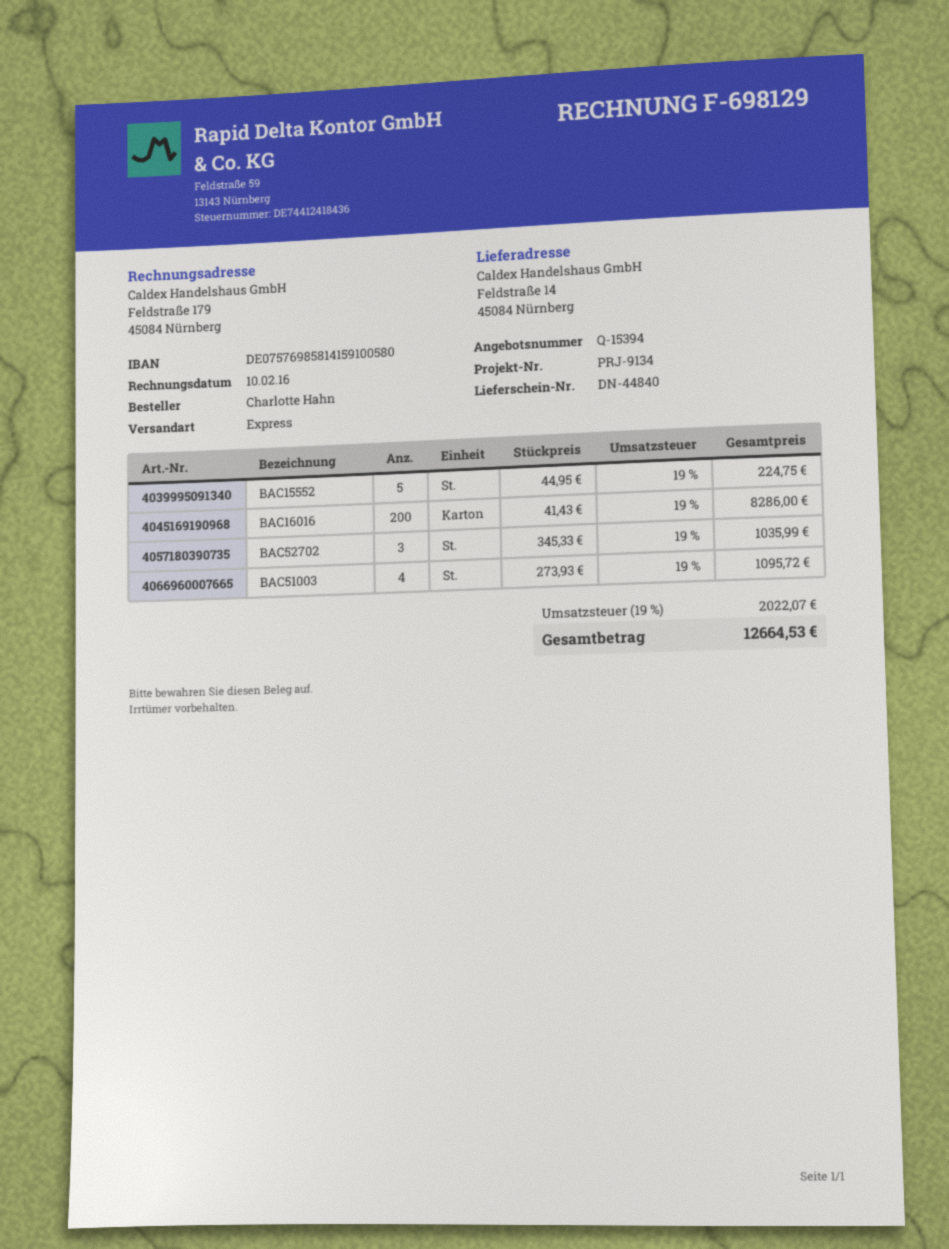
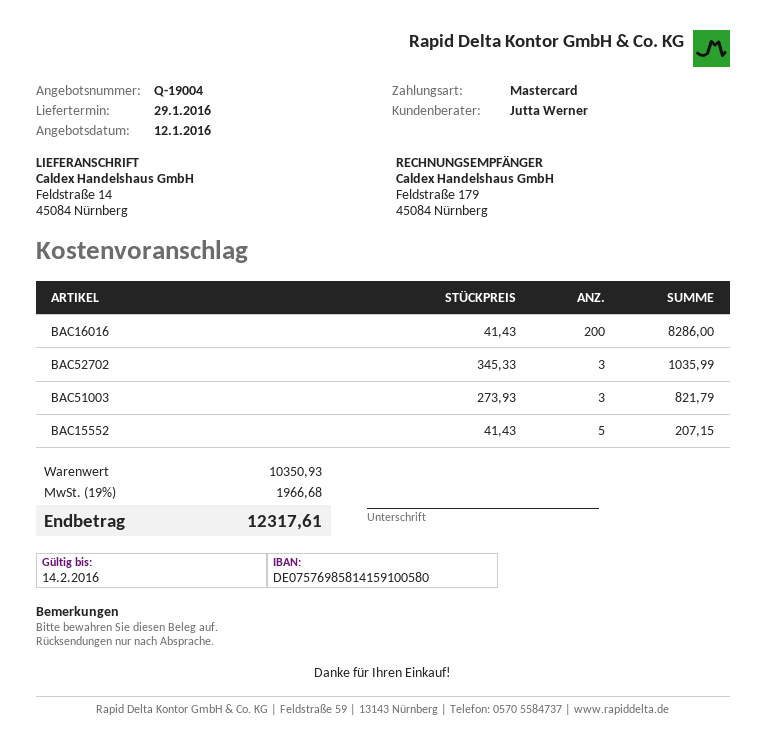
quote number: Q-15394 -> Q-19004
BAC15552: 5 x 44.95 = 224.75 -> 5 x 41.43 = 207.15
BAC51003: 4 x 273.93 = 1095.72 -> 3 x 273.93 = 821.79
tax: 19% = 2022.07 -> 19% = 1966.68
total: 12664.53 -> 12317.61

